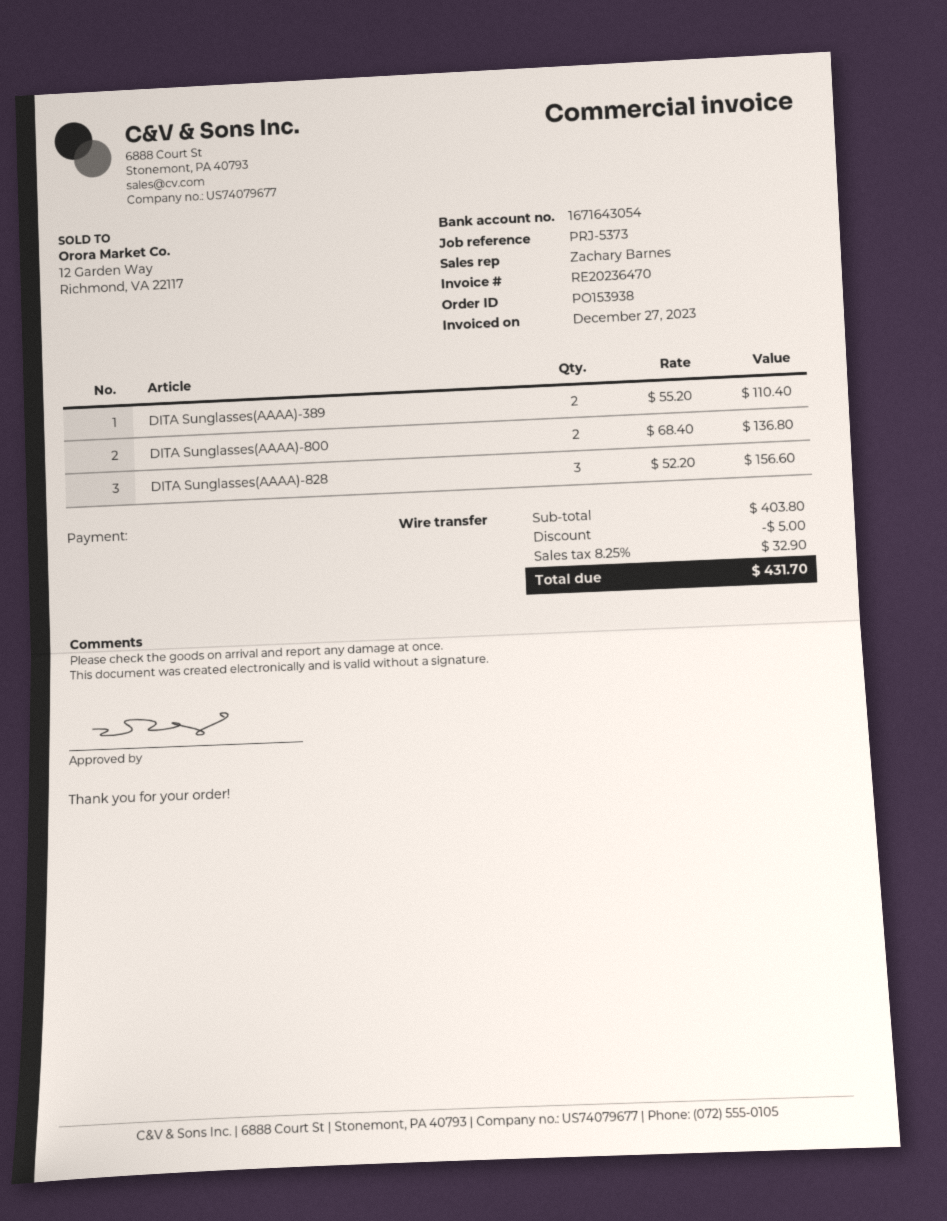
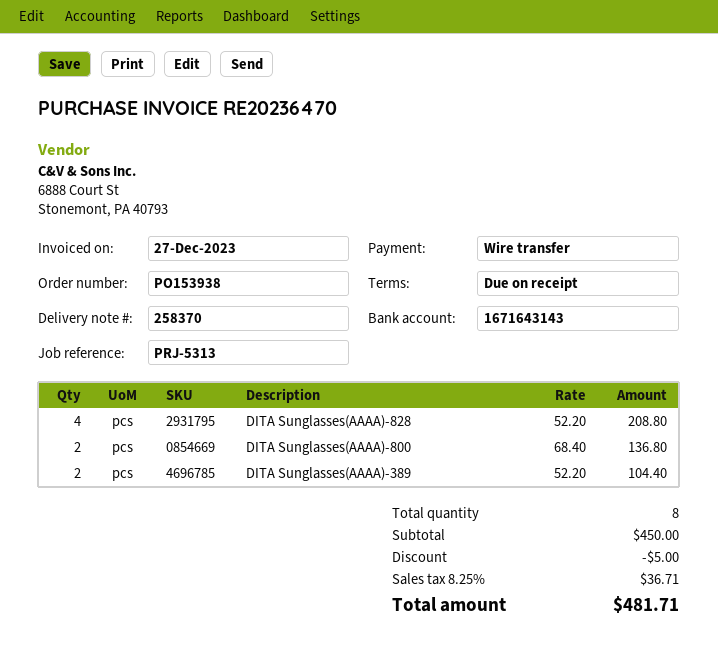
reference: PRJ-5373 -> PRJ-5313
bank account: 1671643054 -> 1671643143
DITA Sunglasses(AAAA)-389: 2 x 55.20 = 110.40 -> 2 x 52.20 = 104.40
DITA Sunglasses(AAAA)-828: 3 x 52.20 = 156.60 -> 4 x 52.20 = 208.80
subtotal: 403.80 -> 450.00
tax: 8.25% = 32.90 -> 8.25% = 36.71
total: 431.70 -> 481.71

